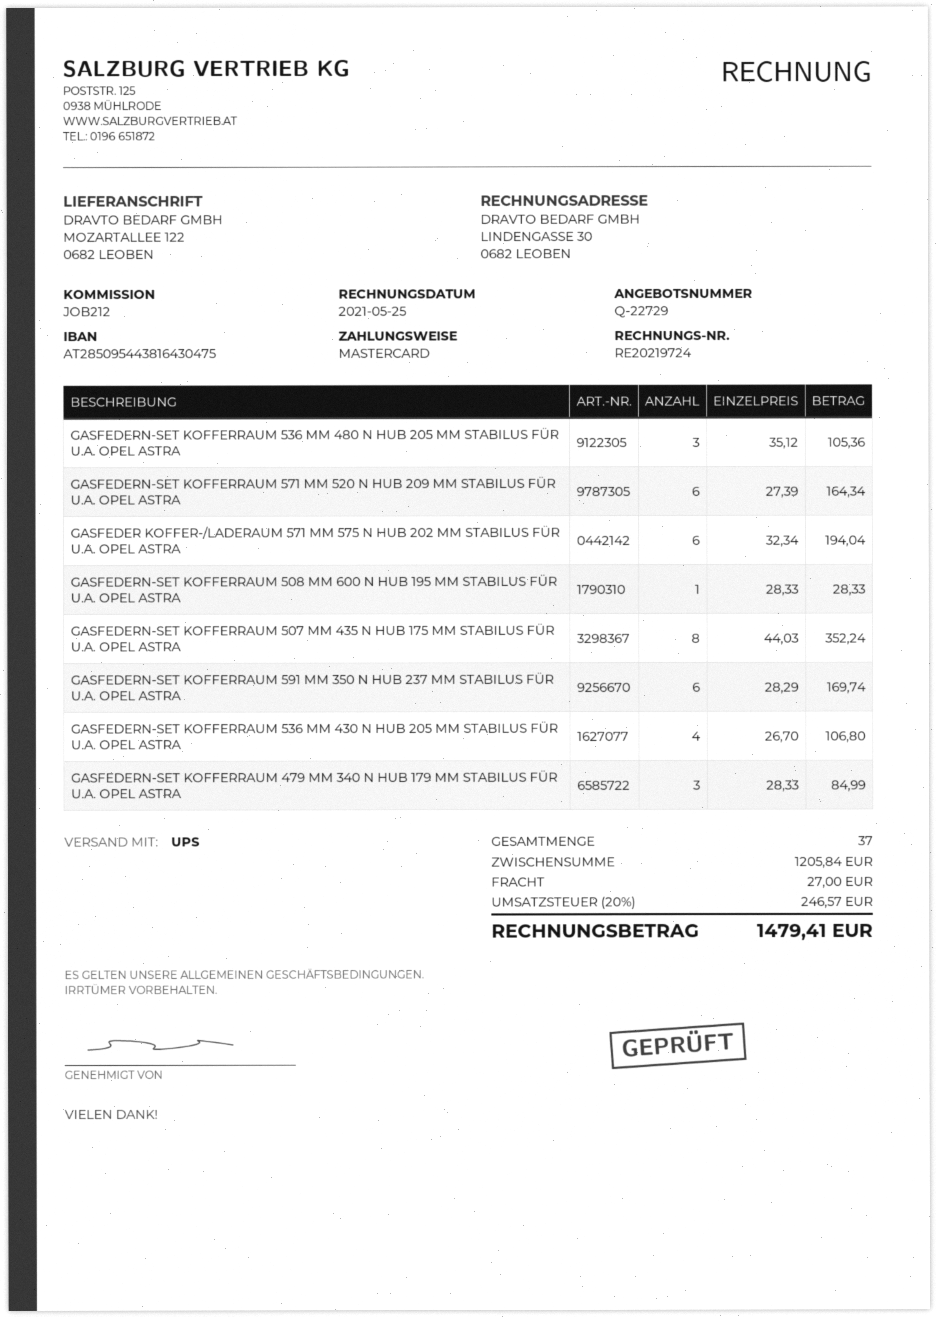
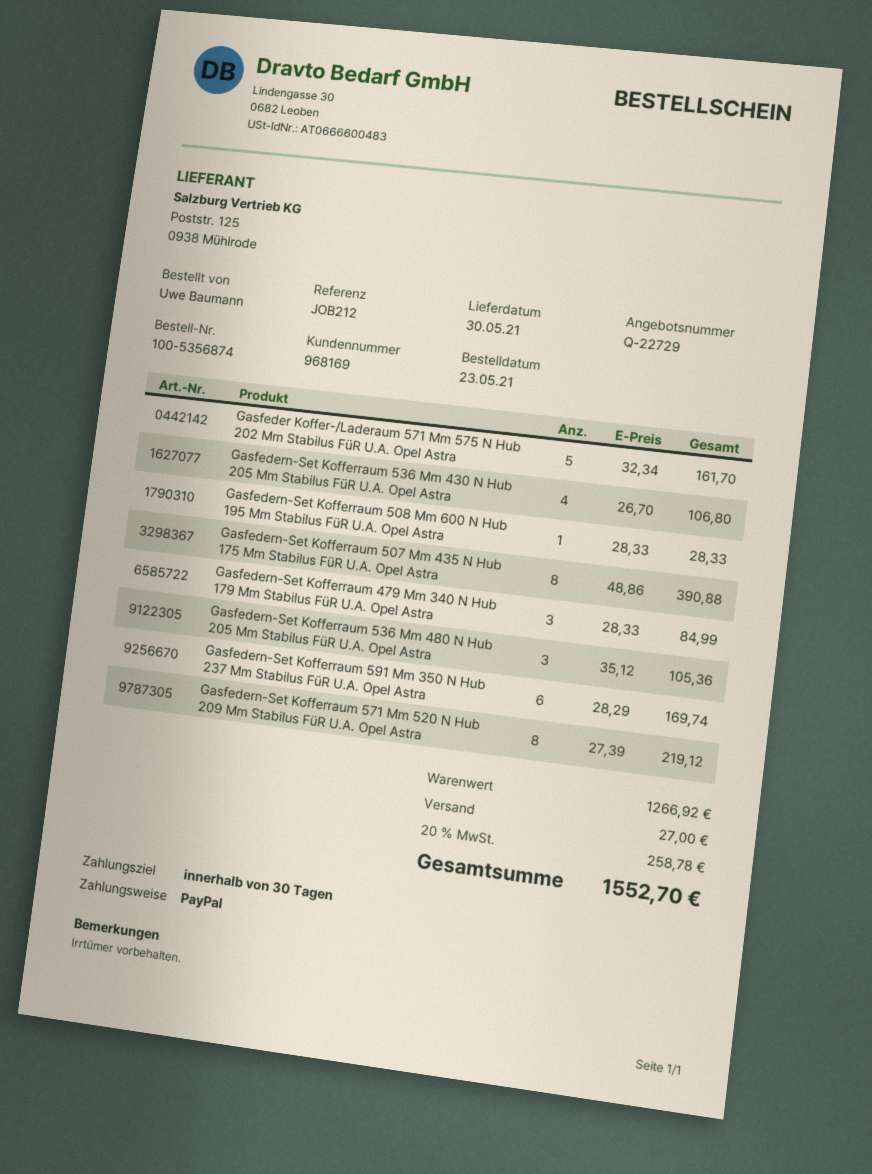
payment method: Mastercard -> PayPal
GASFEDERN-SET KOFFERRAUM 571 MM 520 N HUB 209 MM STABILUS FÜR U.A. OPEL ASTRA: 6 x 27.39 = 164.34 -> 8 x 27.39 = 219.12
GASFEDER KOFFER-/LADERAUM 571 MM 575 N HUB 202 MM STABILUS FÜR U.A. OPEL ASTRA: 6 x 32.34 = 194.04 -> 5 x 32.34 = 161.70
GASFEDERN-SET KOFFERRAUM 507 MM 435 N HUB 175 MM STABILUS FÜR U.A. OPEL ASTRA: 8 x 44.03 = 352.24 -> 8 x 48.86 = 390.88
subtotal: 1205.84 -> 1266.92
tax: 20% = 246.57 -> 20% = 258.78
total: 1479.41 -> 1552.70

